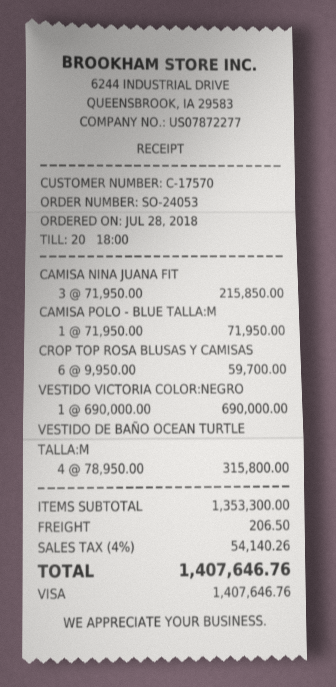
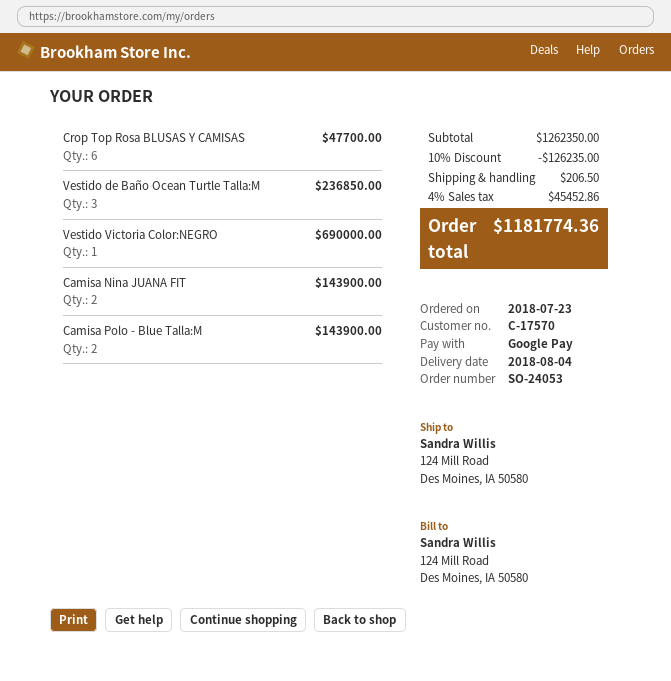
order date: 2018-07-28 -> 2018-07-23
payment method: Visa -> Google Pay
CAMISA NINA JUANA FIT: 3 for 215850.00 -> 2 for 143900.00
CAMISA POLO - BLUE TALLA:M: 1 for 71950.00 -> 2 for 143900.00
CROP TOP ROSA BLUSAS Y CAMISAS: 6 for 59700.00 -> 6 for 47700.00
VESTIDO DE BAÑO OCEAN TURTLE TALLA:M: 4 for 315800.00 -> 3 for 236850.00
subtotal: 1353300.00 -> 1262350.00
discount: none -> 10% = 126235.00
tax: 4% = 54140.26 -> 4% = 45452.86
total: 1407646.76 -> 1181774.36

